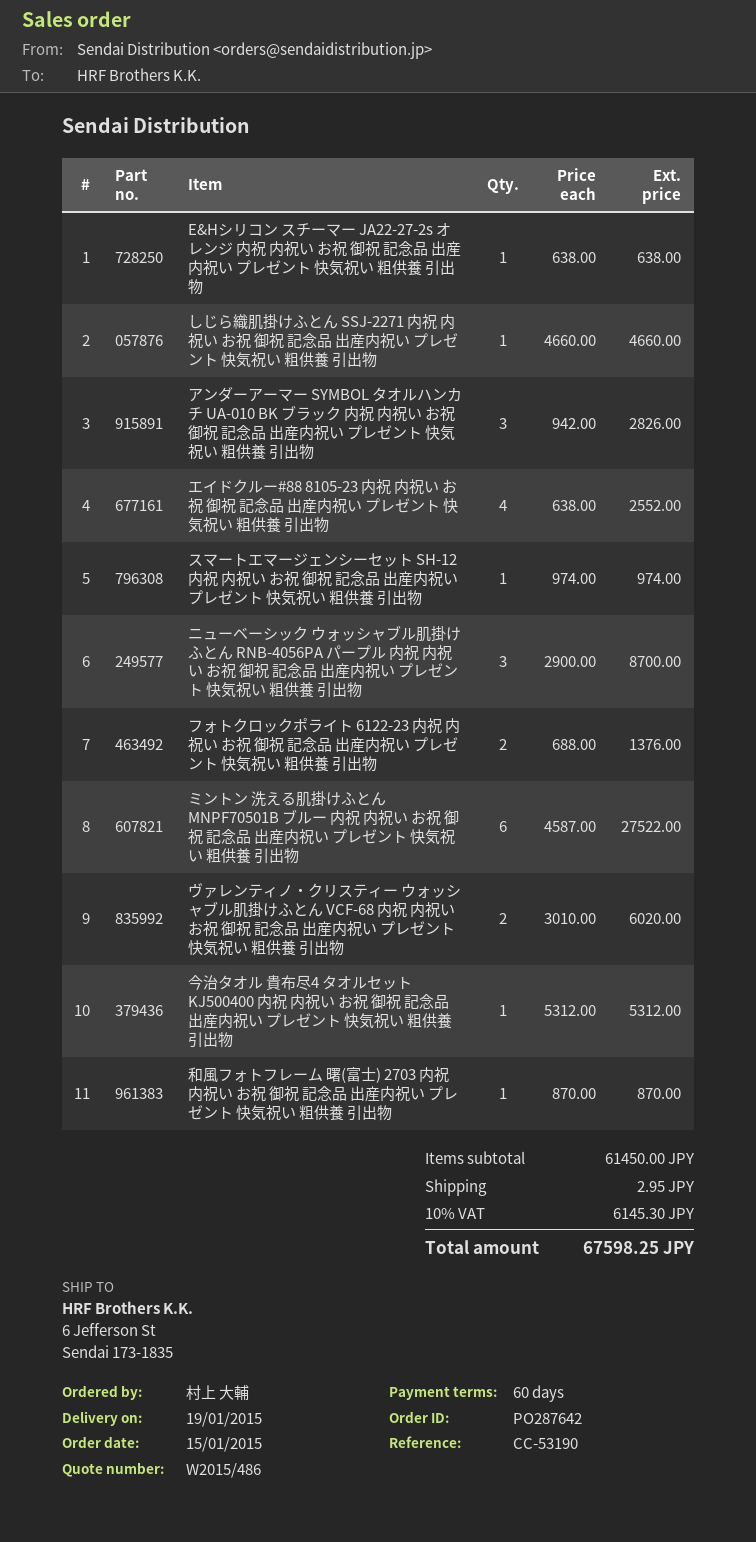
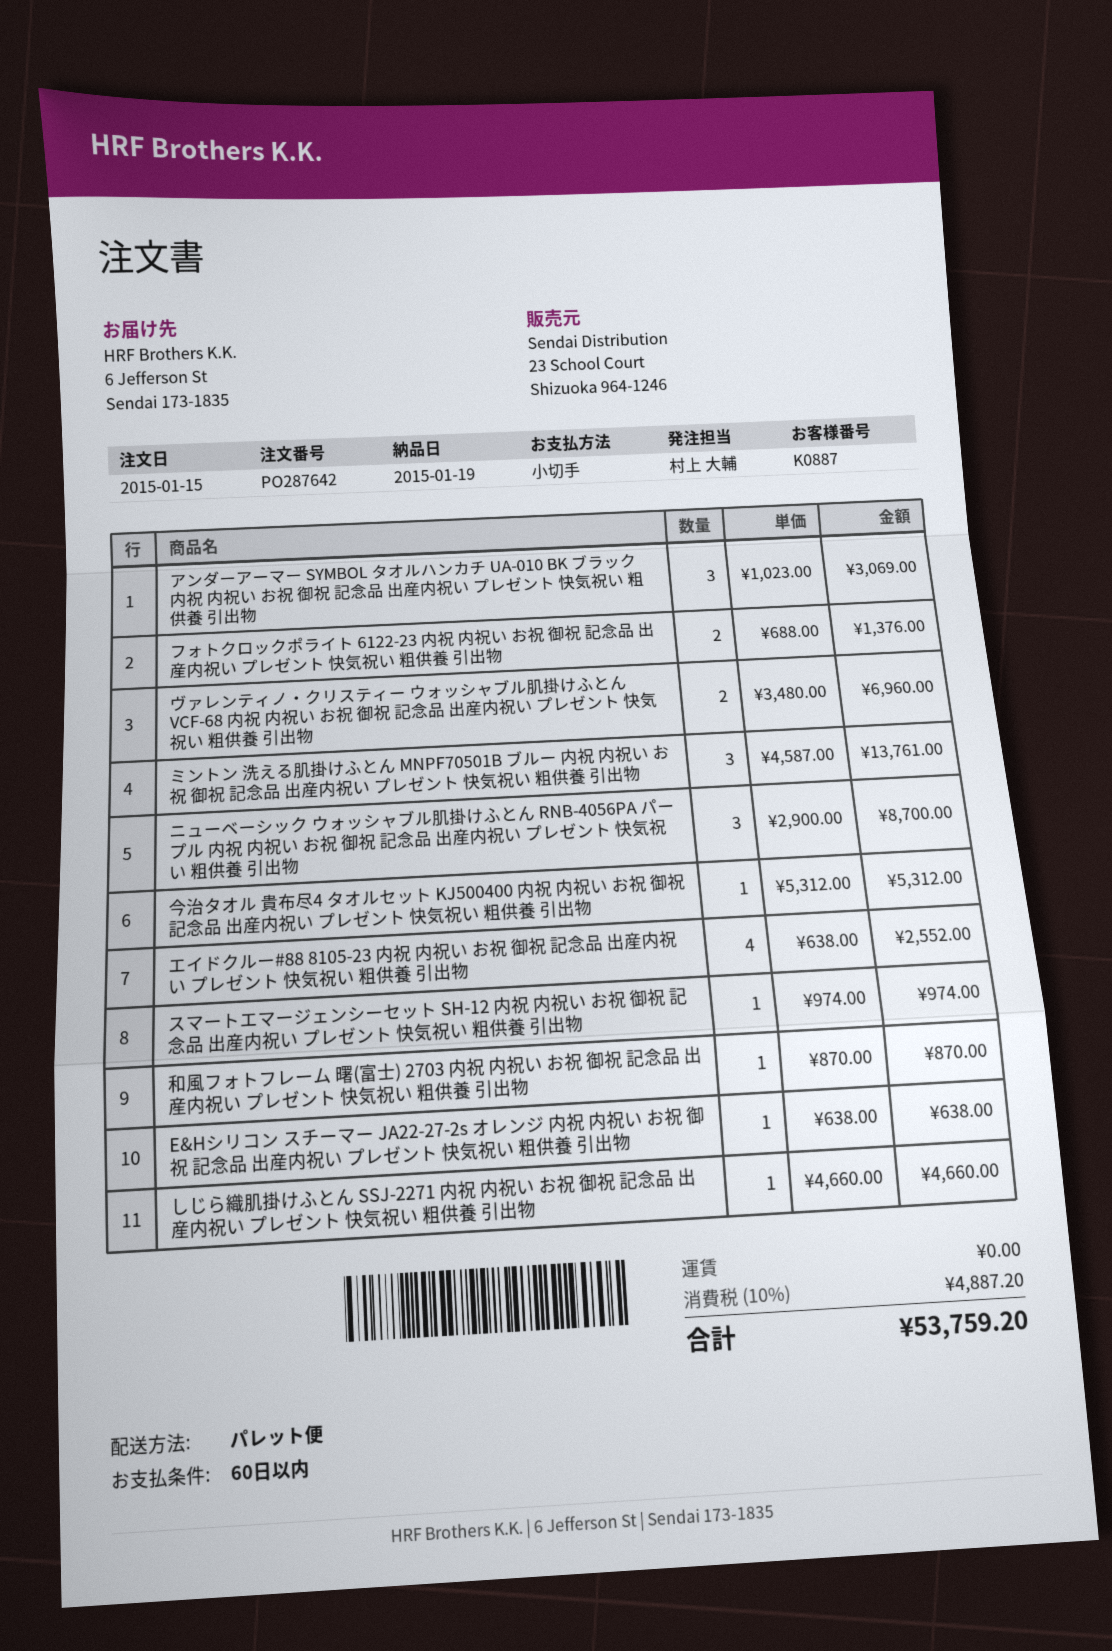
アンダーアーマー SYMBOL タオルハンカチ UA-010 BK ブラック 内祝 内祝い お祝 御祝 記念品 出産内祝い プレゼント 快気祝い 粗供養 引出物: 3 x 942.00 = 2826.00 -> 3 x 1023.00 = 3069.00
ミントン 洗える肌掛けふとん MNPF70501B ブルー 内祝 内祝い お祝 御祝 記念品 出産内祝い プレゼント 快気祝い 粗供養 引出物: 6 x 4587.00 = 27522.00 -> 3 x 4587.00 = 13761.00
ヴァレンティノ・クリスティー ウォッシャブル肌掛けふとん VCF-68 内祝 内祝い お祝 御祝 記念品 出産内祝い プレゼント 快気祝い 粗供養 引出物: 2 x 3010.00 = 6020.00 -> 2 x 3480.00 = 6960.00
shipping: 2.95 -> 0.00
tax: 10% = 6145.30 -> 10% = 4887.20
total: 67598.25 -> 53759.20

